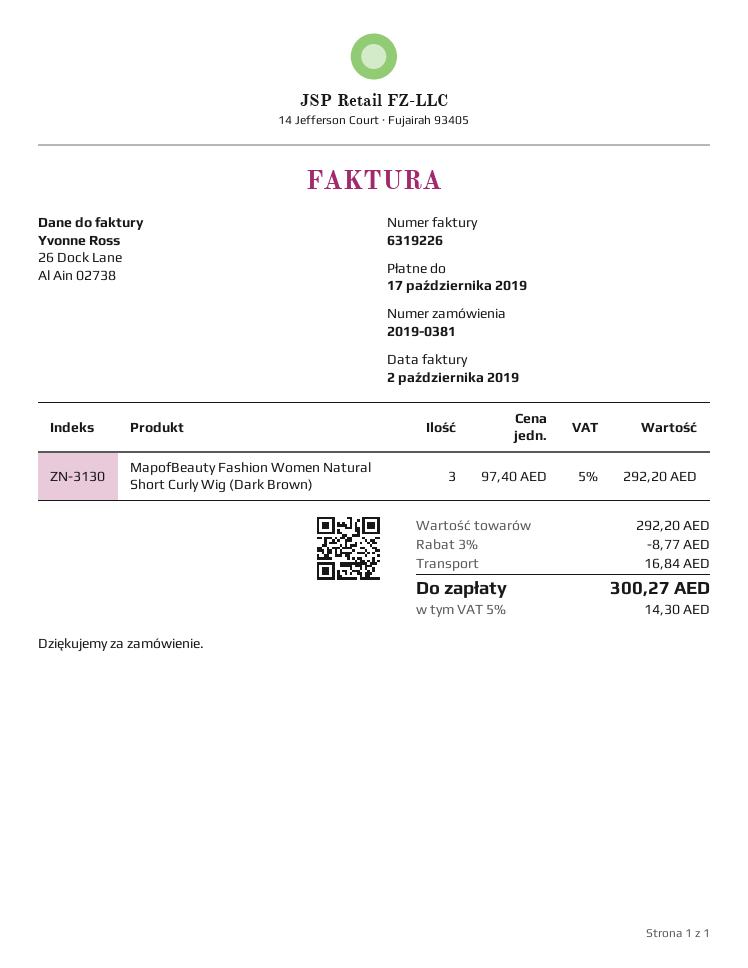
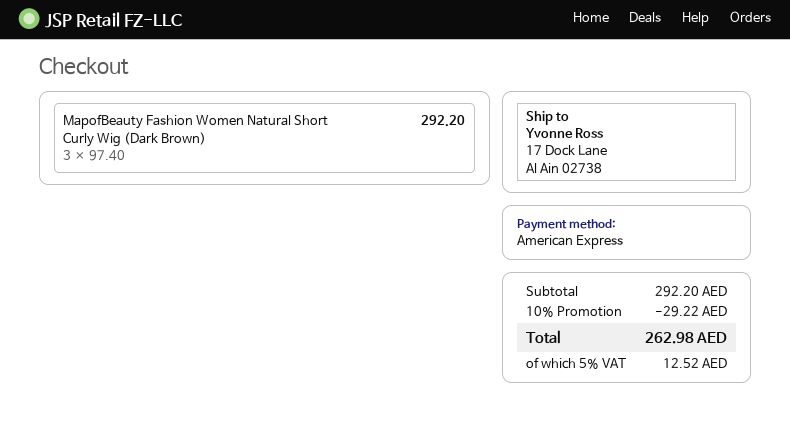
discount: 3% = 8.77 -> 10% = 29.22
shipping: 16.84 -> none
tax: 5% = 14.30 -> 5% = 12.52
total: 300.27 -> 262.98

